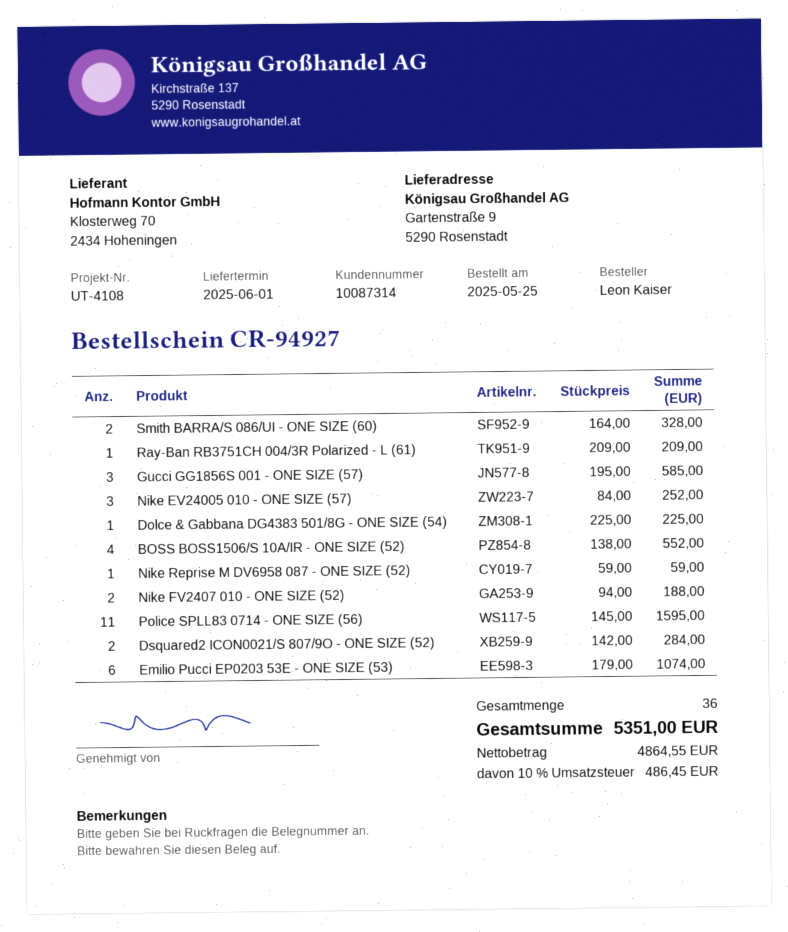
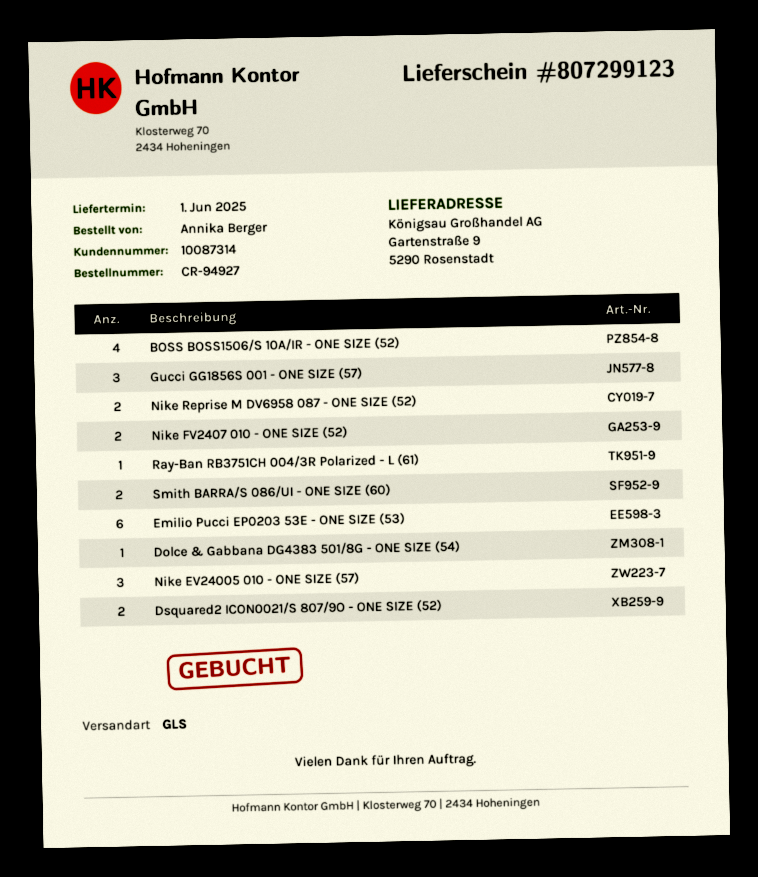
ordered by: Leon Kaiser -> Annika Berger
Nike Reprise M DV6958 087 - ONE SIZE (52): 1 -> 2
Police SPLL83 0714 - ONE SIZE (56): 11 -> none

